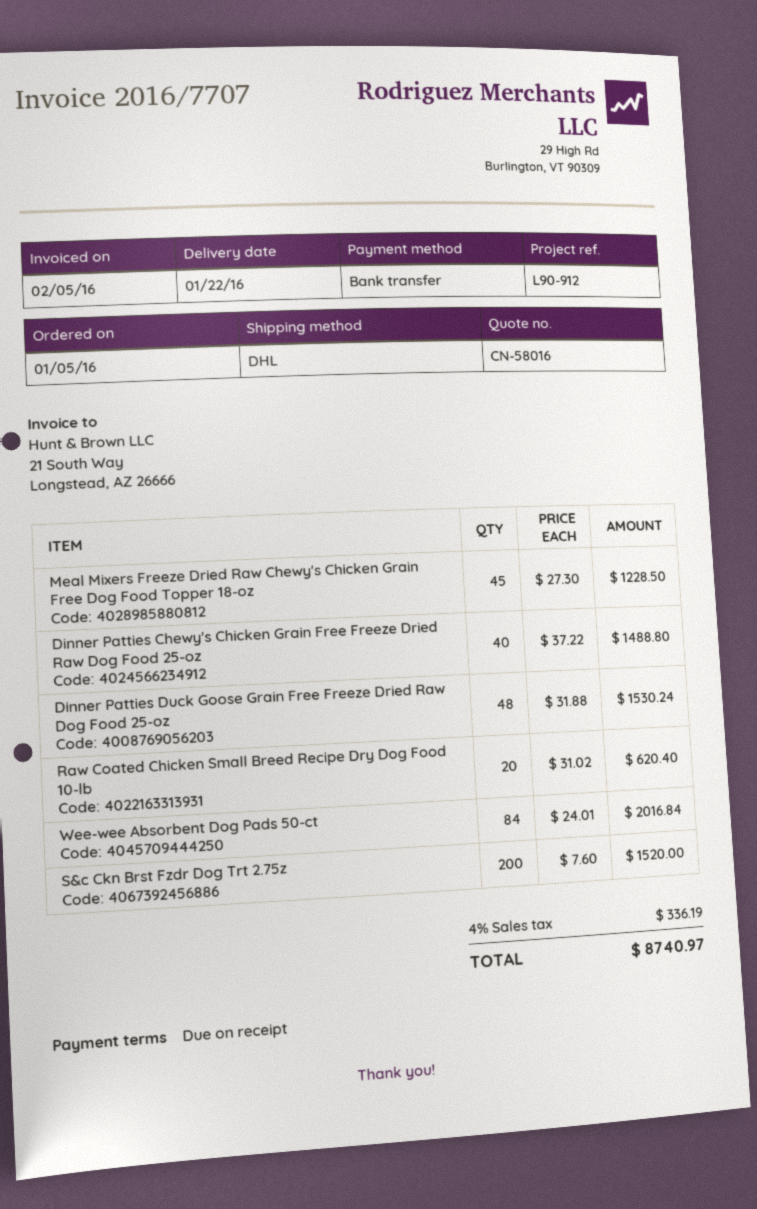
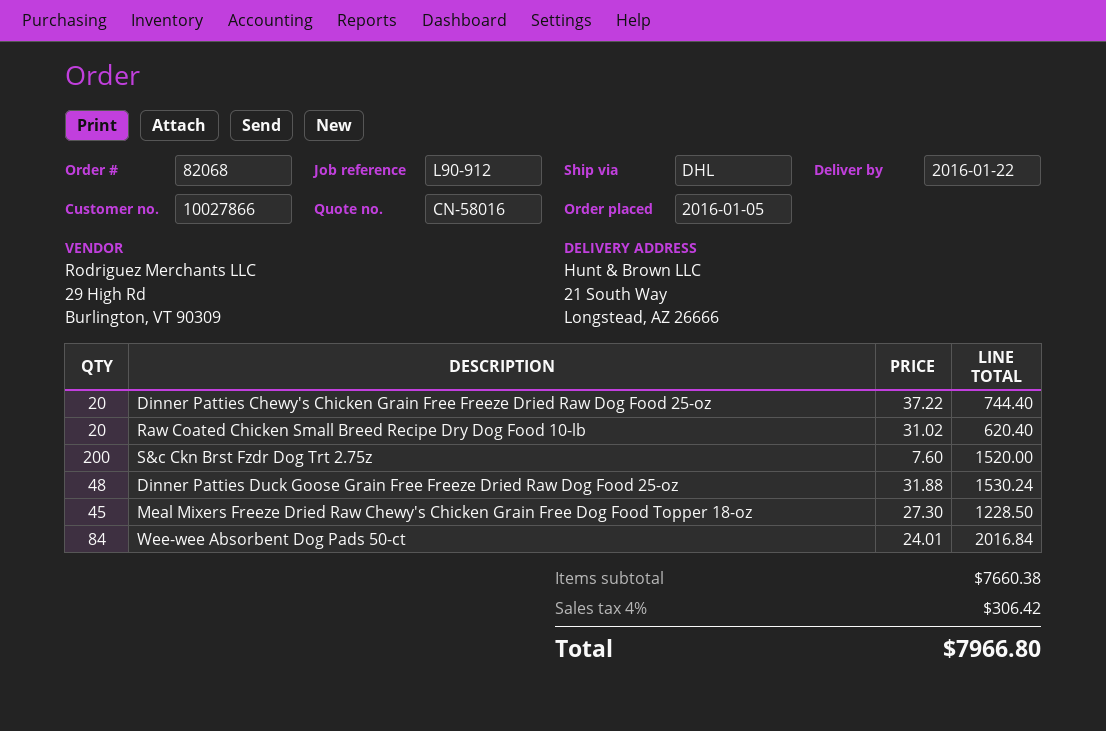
Dinner Patties Chewy's Chicken Grain Free Freeze Dried Raw Dog Food 25-oz: 40 x 37.22 = 1488.80 -> 20 x 37.22 = 744.40
tax: 4% = 336.19 -> 4% = 306.42
total: 8740.97 -> 7966.80

